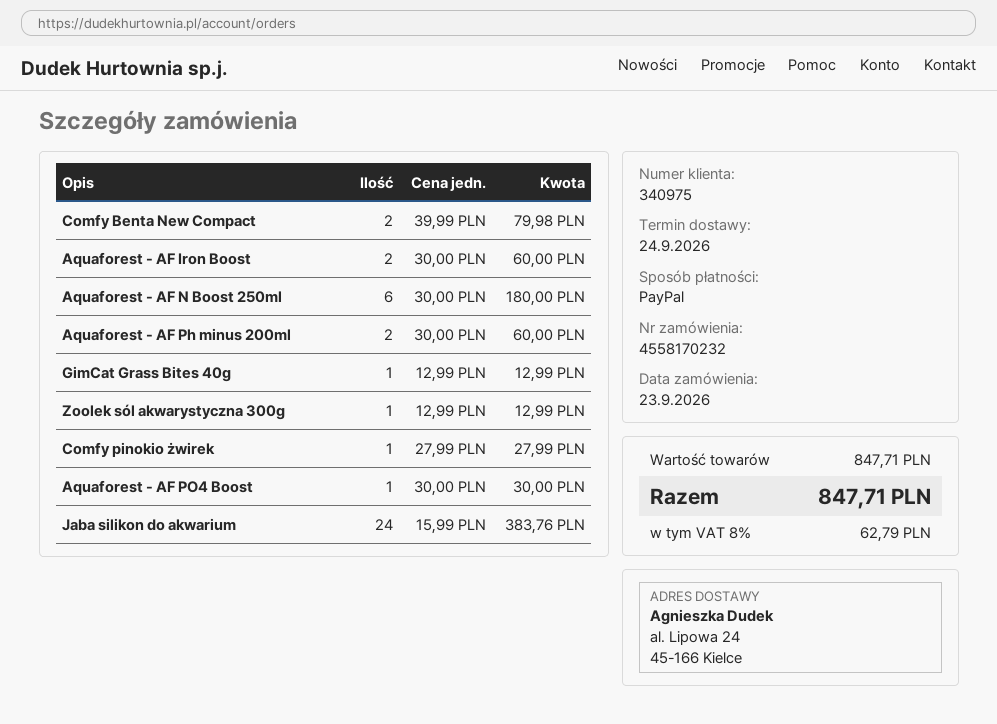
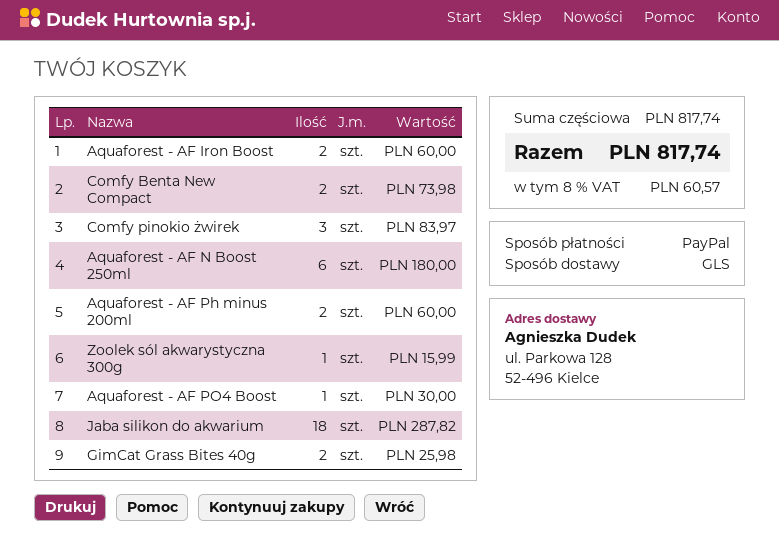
ship to: al. Lipowa 24, 45-166 Kielce -> ul. Parkowa 128, 52-496 Kielce
Comfy Benta New Compact: 2 for 79.98 -> 2 for 73.98
GimCat Grass Bites 40g: 1 for 12.99 -> 2 for 25.98
Zoolek sól akwarystyczna 300g: 1 for 12.99 -> 1 for 15.99
Comfy pinokio żwirek: 1 for 27.99 -> 3 for 83.97
Jaba silikon do akwarium: 24 for 383.76 -> 18 for 287.82
subtotal: 847.71 -> 817.74
tax: 8% = 62.79 -> 8% = 60.57
total: 847.71 -> 817.74

